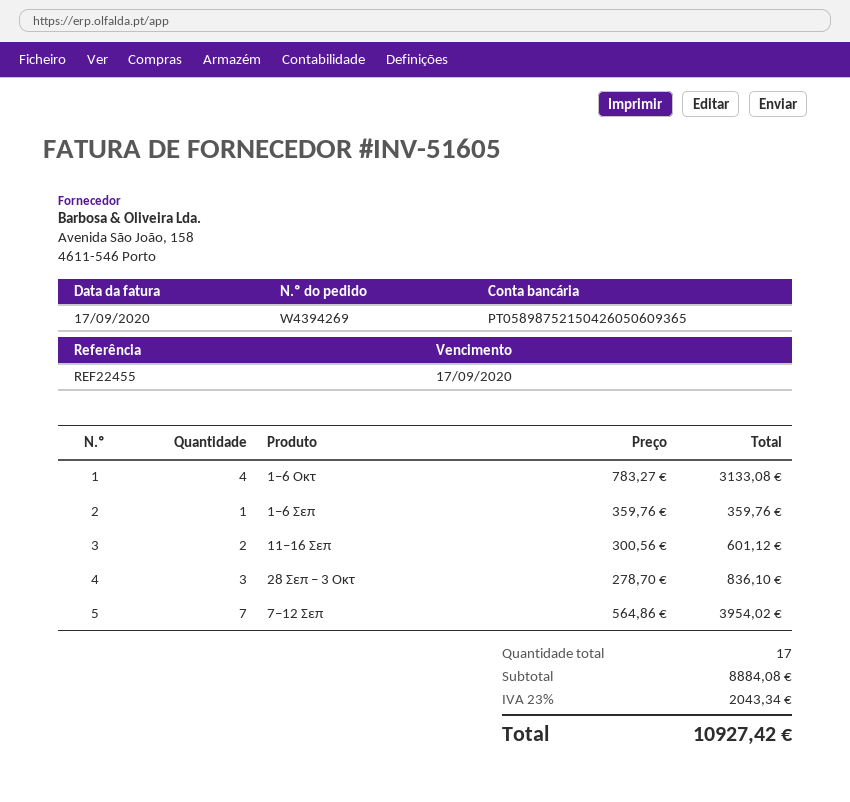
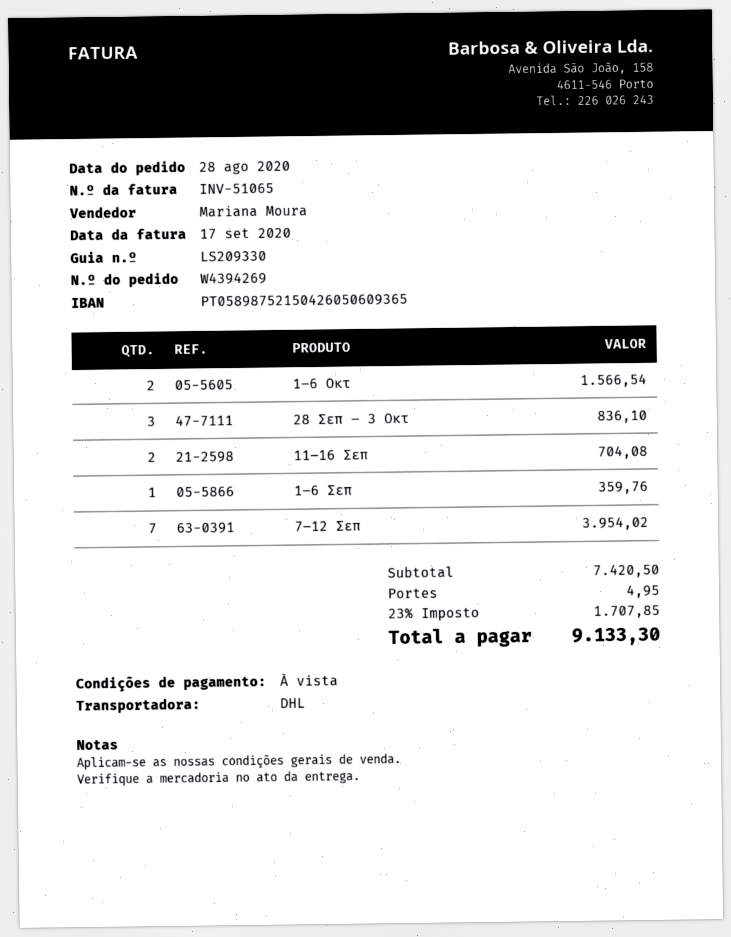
invoice number: INV-51605 -> INV-51065
1–6 Οκτ: 4 for 3133.08 -> 2 for 1566.54
11–16 Σεπ: 2 for 601.12 -> 2 for 704.08
subtotal: 8884.08 -> 7420.50
shipping: none -> 4.95
tax: 23% = 2043.34 -> 23% = 1707.85
total: 10927.42 -> 9133.30

